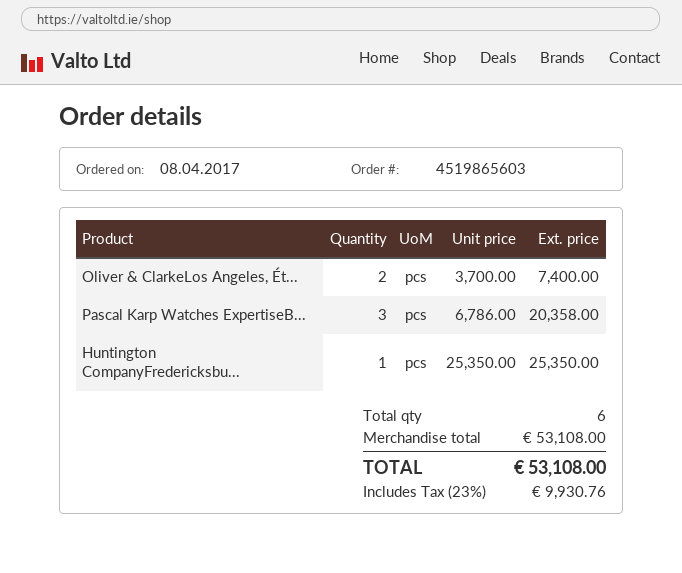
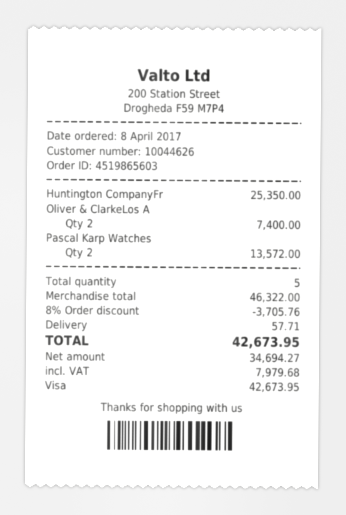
Pascal Karp Watches ExpertiseB...: 3 for 20358.00 -> 2 for 13572.00
total quantity: 6 -> 5
subtotal: 53108.00 -> 46322.00
discount: none -> 8% = 3705.76
shipping: none -> 57.71
tax: 9930.76 -> 7979.68
total: 53108.00 -> 42673.95

